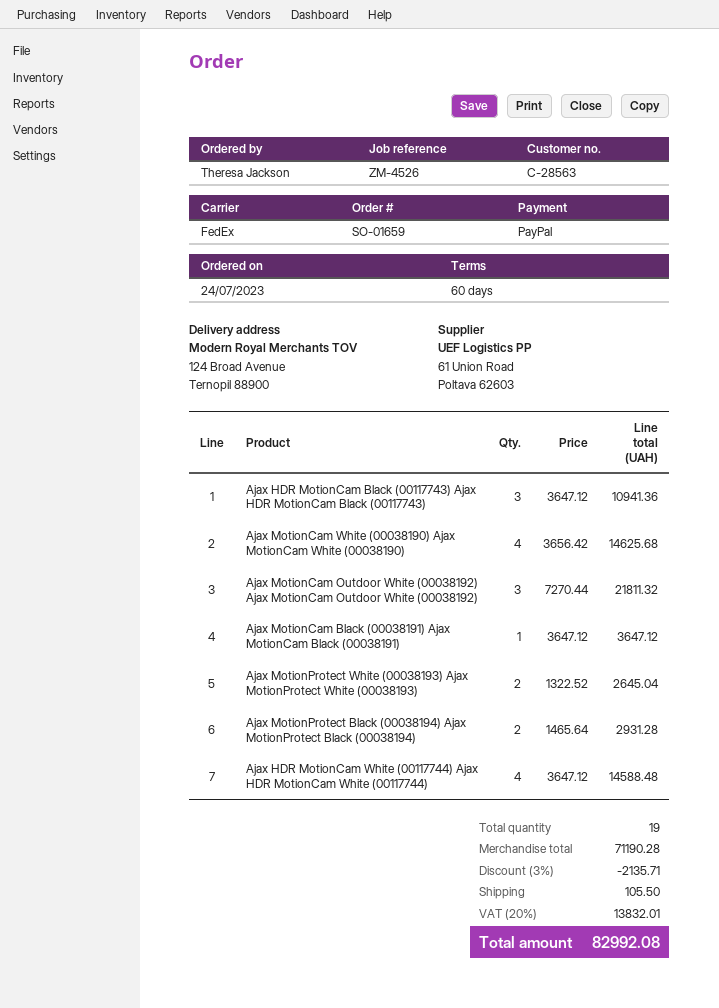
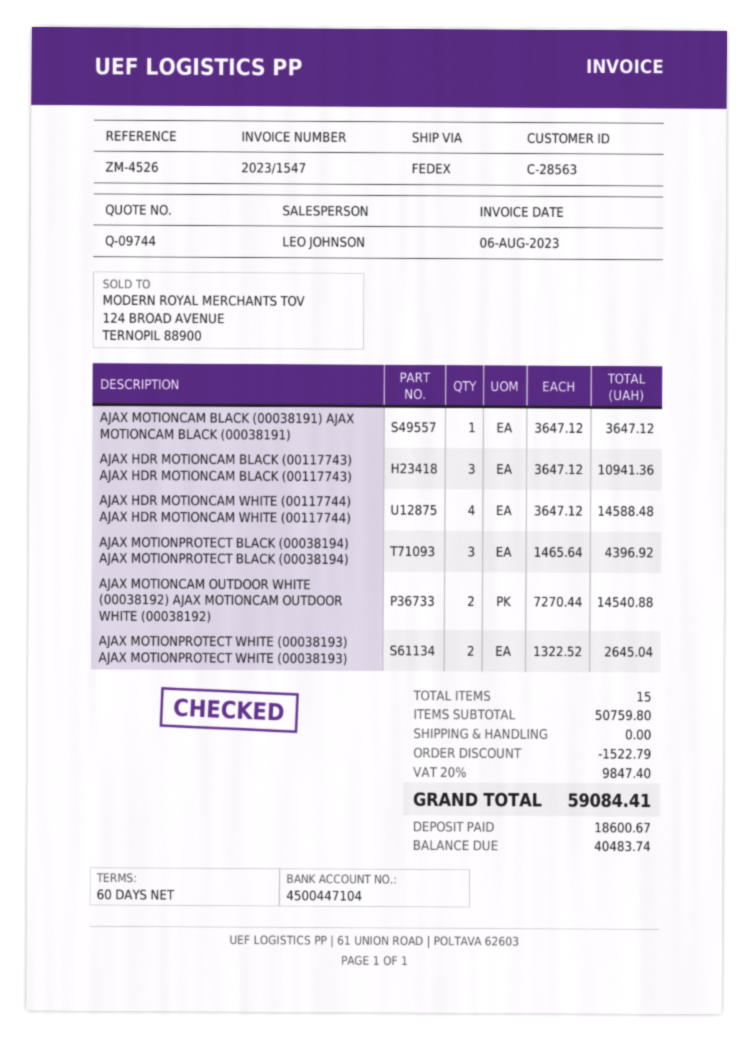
Ajax MotionCam White (00038190) Ajax MotionCam White (00038190): 4 x 3656.42 = 14625.68 -> none
Ajax MotionCam Outdoor White (00038192) Ajax MotionCam Outdoor White (00038192): 3 x 7270.44 = 21811.32 -> 2 x 7270.44 = 14540.88
Ajax MotionProtect Black (00038194) Ajax MotionProtect Black (00038194): 2 x 1465.64 = 2931.28 -> 3 x 1465.64 = 4396.92
total quantity: 19 -> 15
subtotal: 71190.28 -> 50759.80
discount: 2135.71 -> 1522.79
shipping: 105.50 -> 0.00
tax: 20% = 13832.01 -> 20% = 9847.40
total: 82992.08 -> 59084.41

